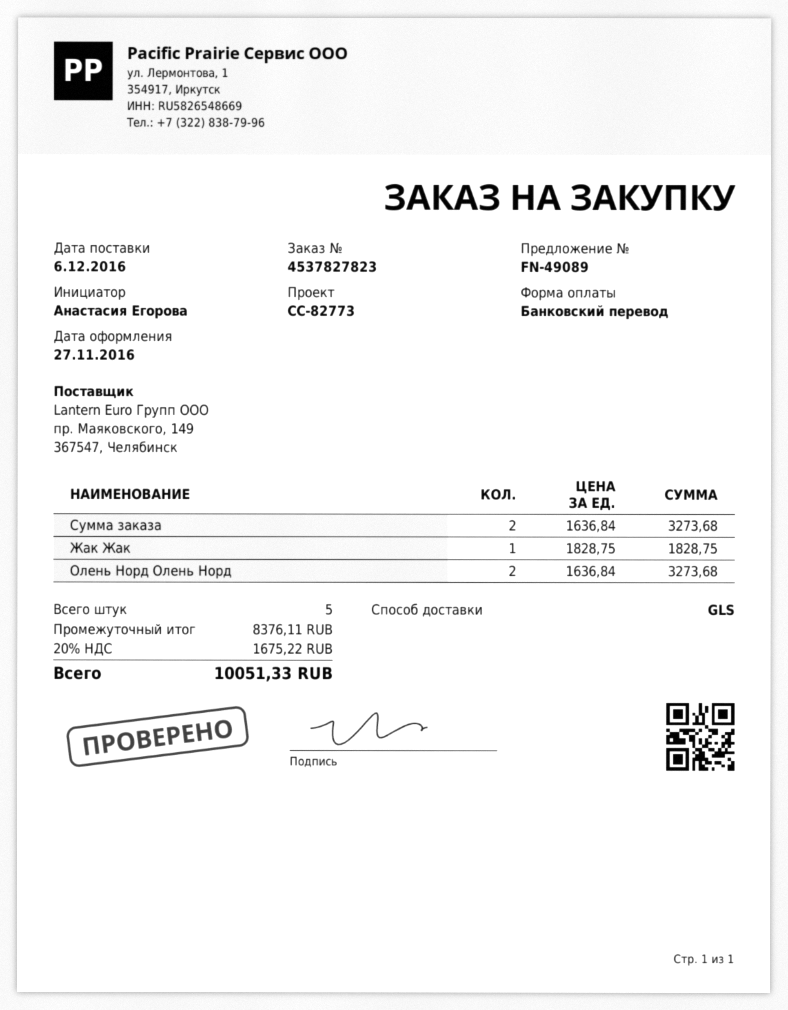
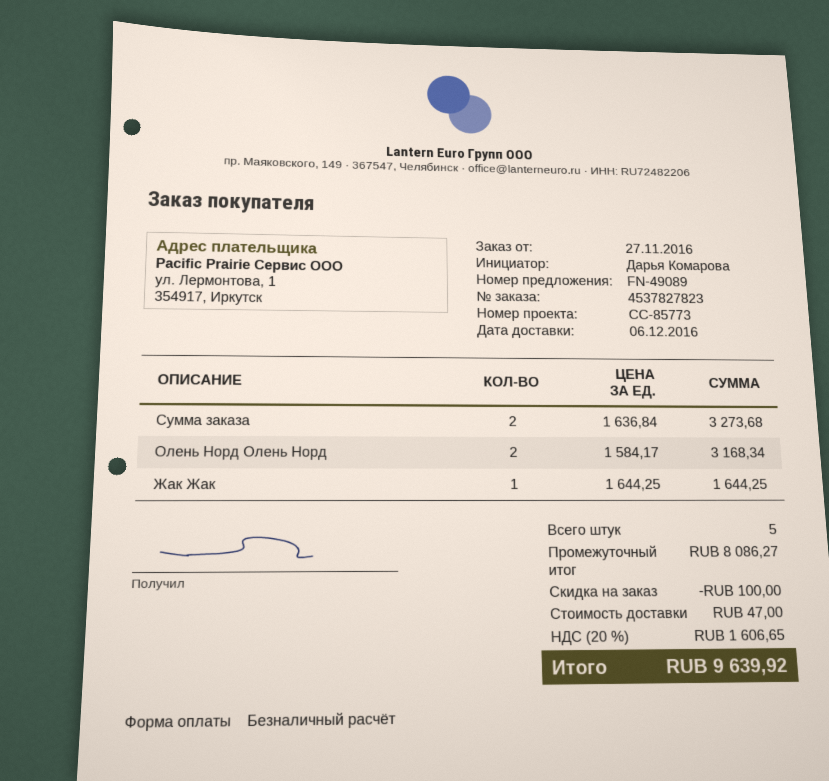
reference: CC-82773 -> CC-85773
ordered by: Анастасия Егорова -> Дарья Комарова
Жак Жак: 1 x 1828.75 = 1828.75 -> 1 x 1644.25 = 1644.25
Олень Норд Олень Норд: 2 x 1636.84 = 3273.68 -> 2 x 1584.17 = 3168.34
subtotal: 8376.11 -> 8086.27
discount: none -> 100.00
shipping: none -> 47.00
tax: 20% = 1675.22 -> 20% = 1606.65
total: 10051.33 -> 9639.92

